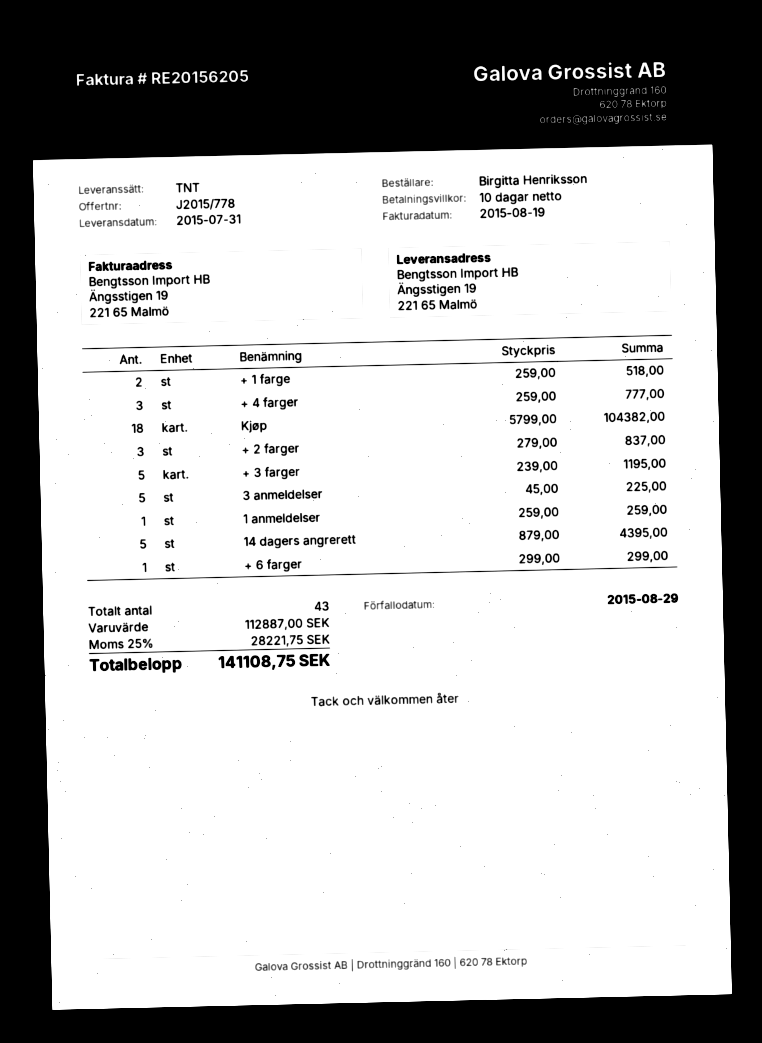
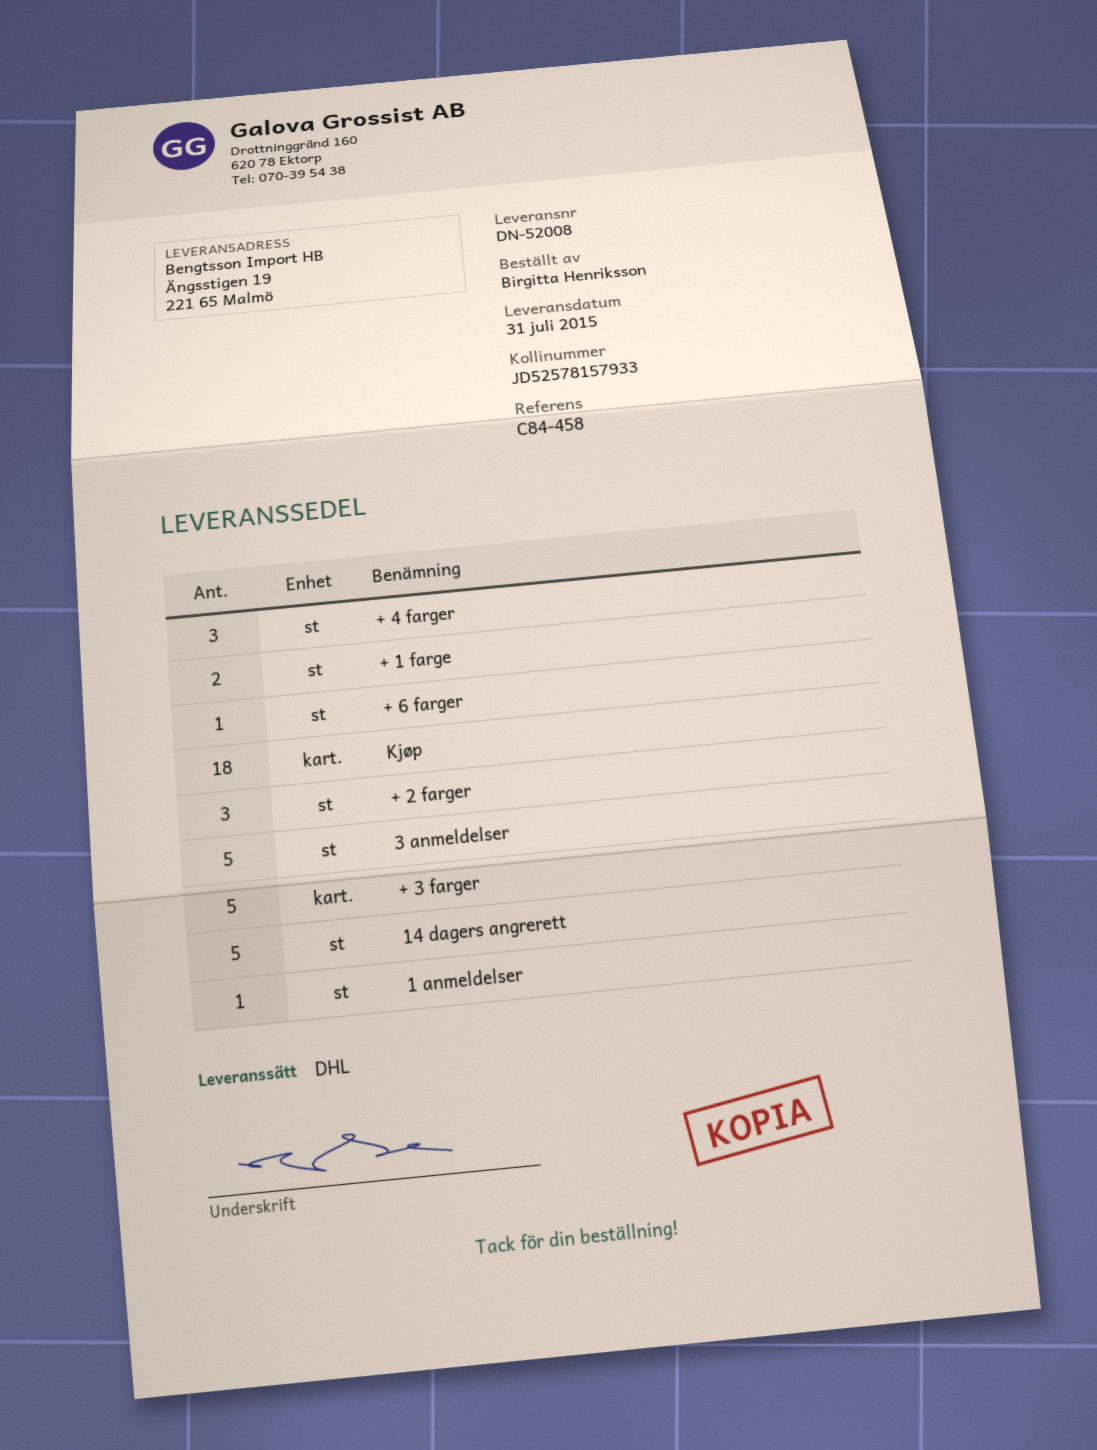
shipping method: TNT -> DHL

